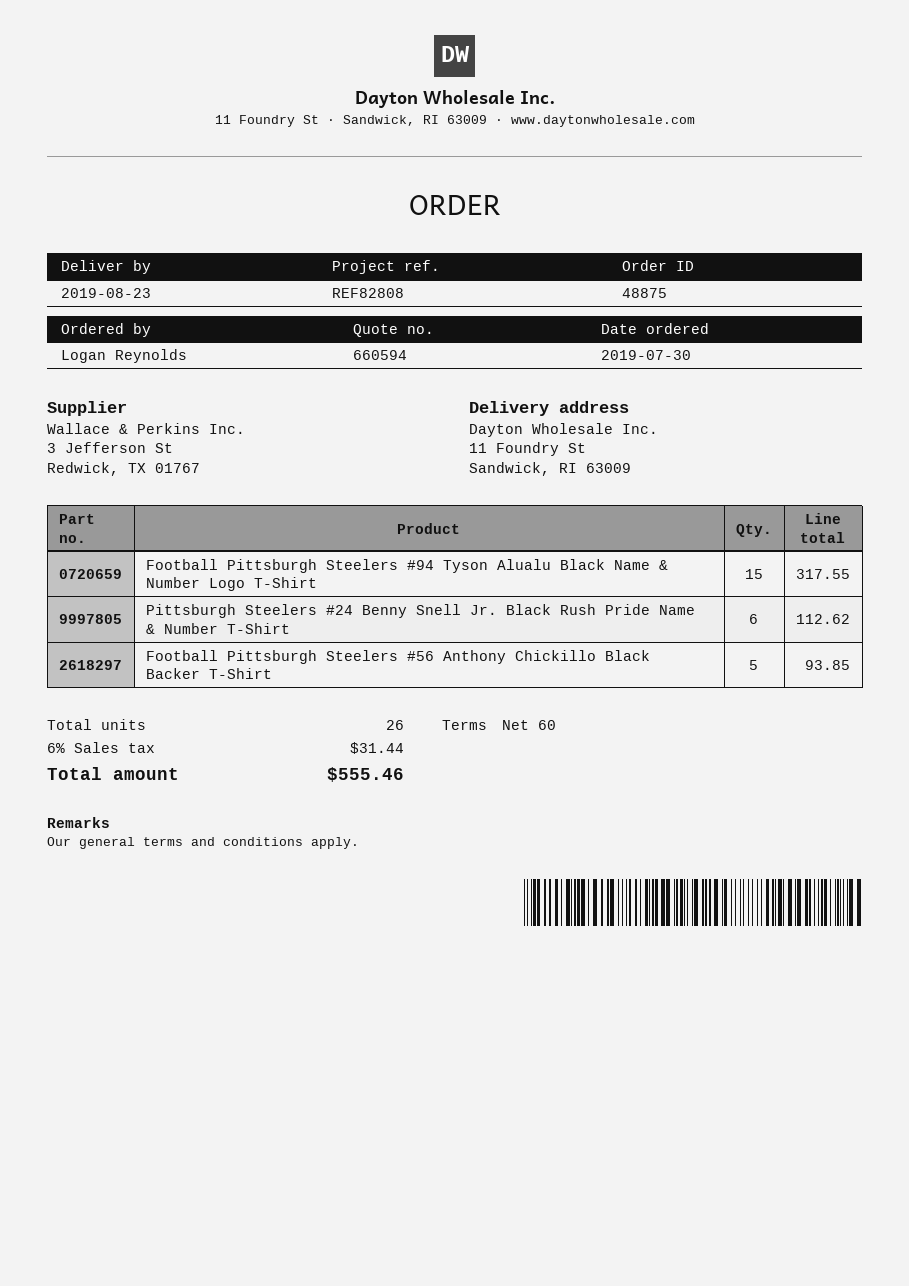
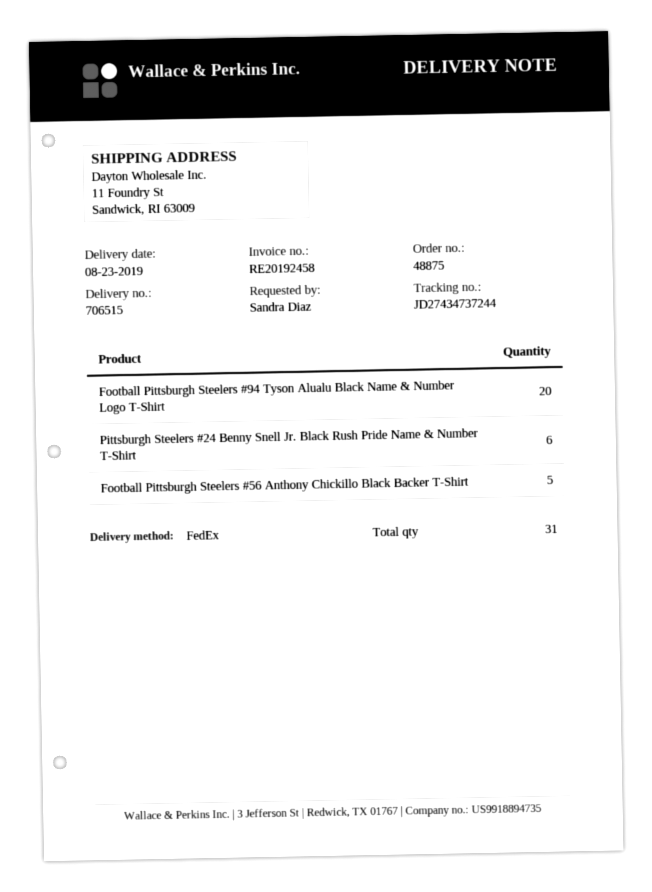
ordered by: Logan Reynolds -> Sandra Diaz
Football Pittsburgh Steelers #94 Tyson Alualu Black Name & Number Logo T-Shirt: 15 -> 20
total quantity: 26 -> 31

